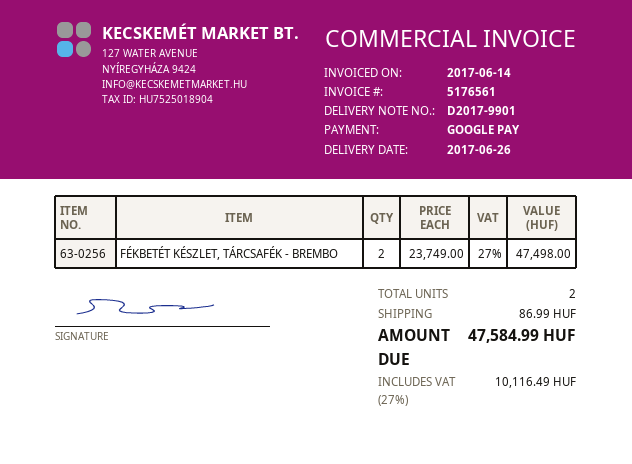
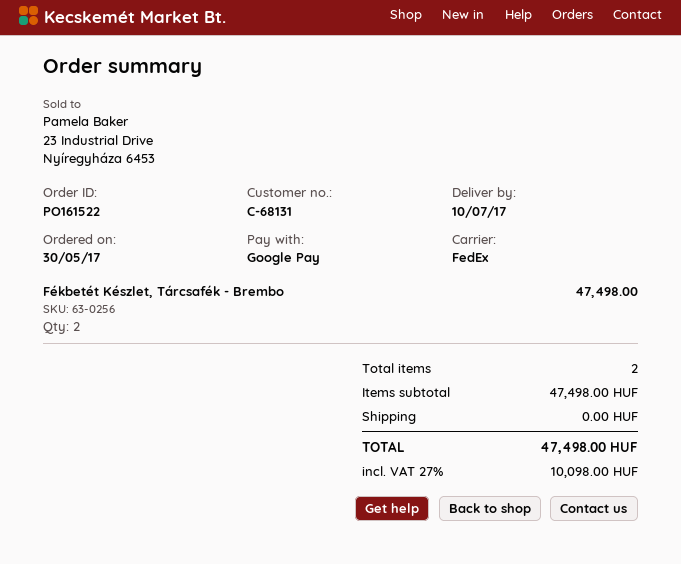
delivery date: 2017-06-26 -> 2017-07-10
shipping: 86.99 -> 0.00
tax: 27% = 10116.49 -> 27% = 10098.00
total: 47584.99 -> 47498.00

